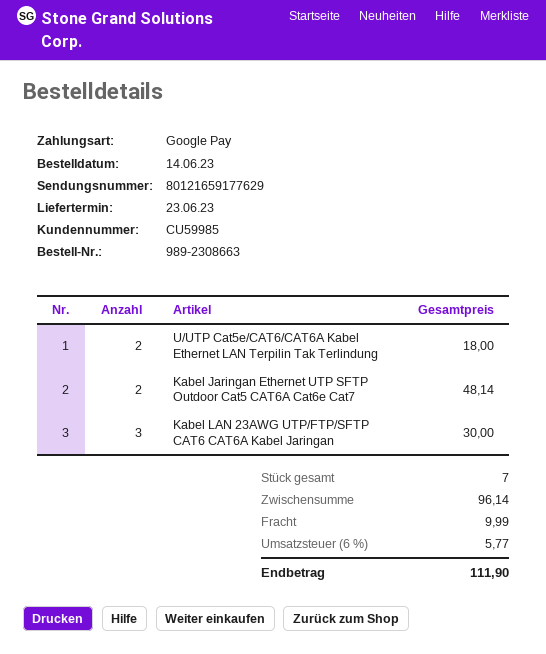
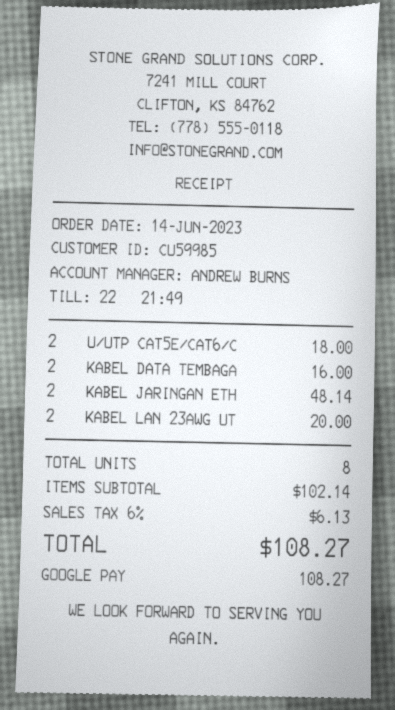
Kabel LAN 23AWG UTP/FTP/SFTP CAT6 CAT6A Kabel Jaringan: 3 for 30.00 -> 2 for 20.00
KABEL DATA TEMBAGA: none -> 2 for 16.00
total quantity: 7 -> 8
subtotal: 96.14 -> 102.14
shipping: 9.99 -> none
tax: 6% = 5.77 -> 6% = 6.13
total: 111.90 -> 108.27

